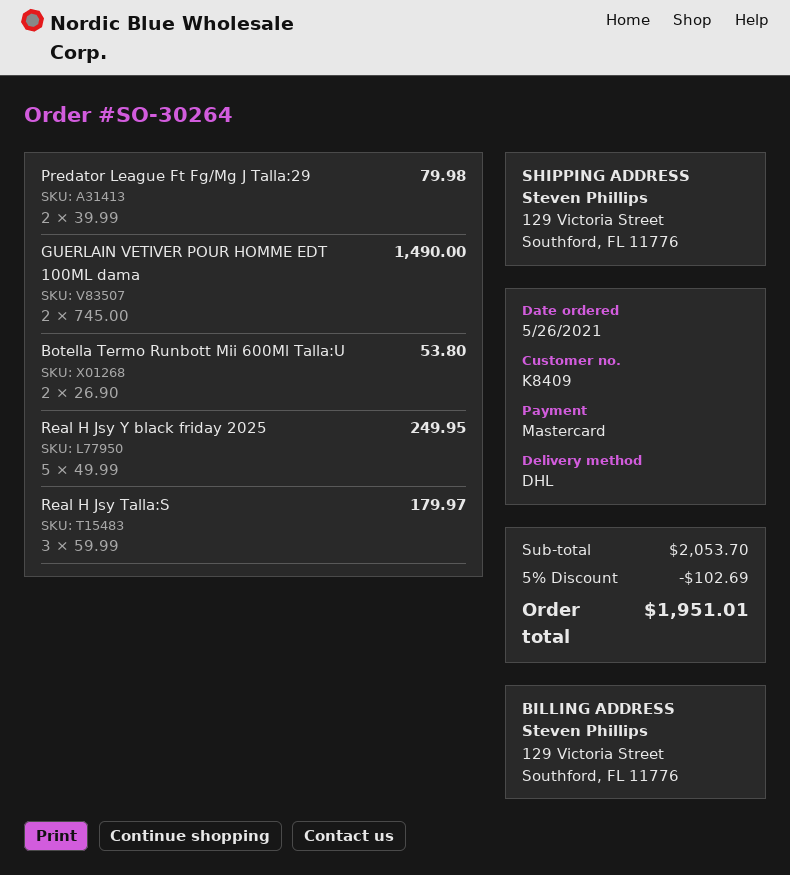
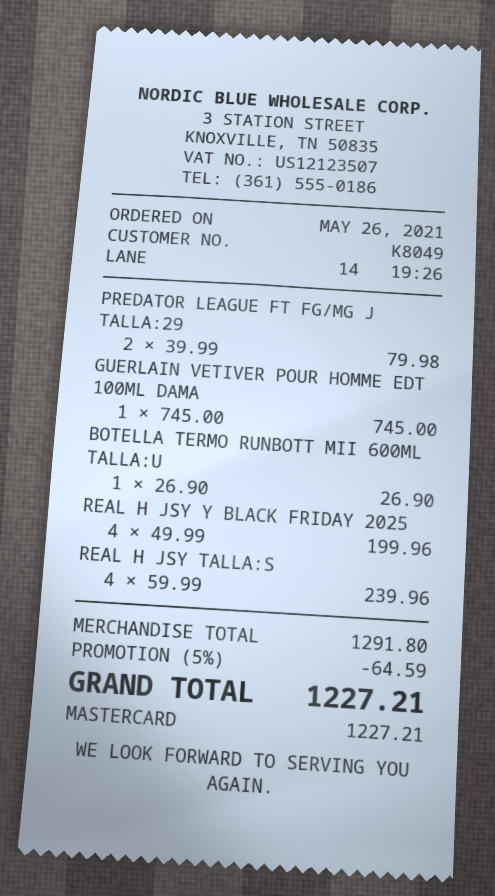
customer number: K8409 -> K8049
GUERLAIN VETIVER POUR HOMME EDT 100ML dama: 2 x 745.00 = 1490.00 -> 1 x 745.00 = 745.00
Botella Termo Runbott Mii 600Ml Talla:U: 2 x 26.90 = 53.80 -> 1 x 26.90 = 26.90
Real H Jsy Y black friday 2025: 5 x 49.99 = 249.95 -> 4 x 49.99 = 199.96
Real H Jsy Talla:S: 3 x 59.99 = 179.97 -> 4 x 59.99 = 239.96
subtotal: 2053.70 -> 1291.80
discount: 5% = 102.69 -> 5% = 64.59
total: 1951.01 -> 1227.21

